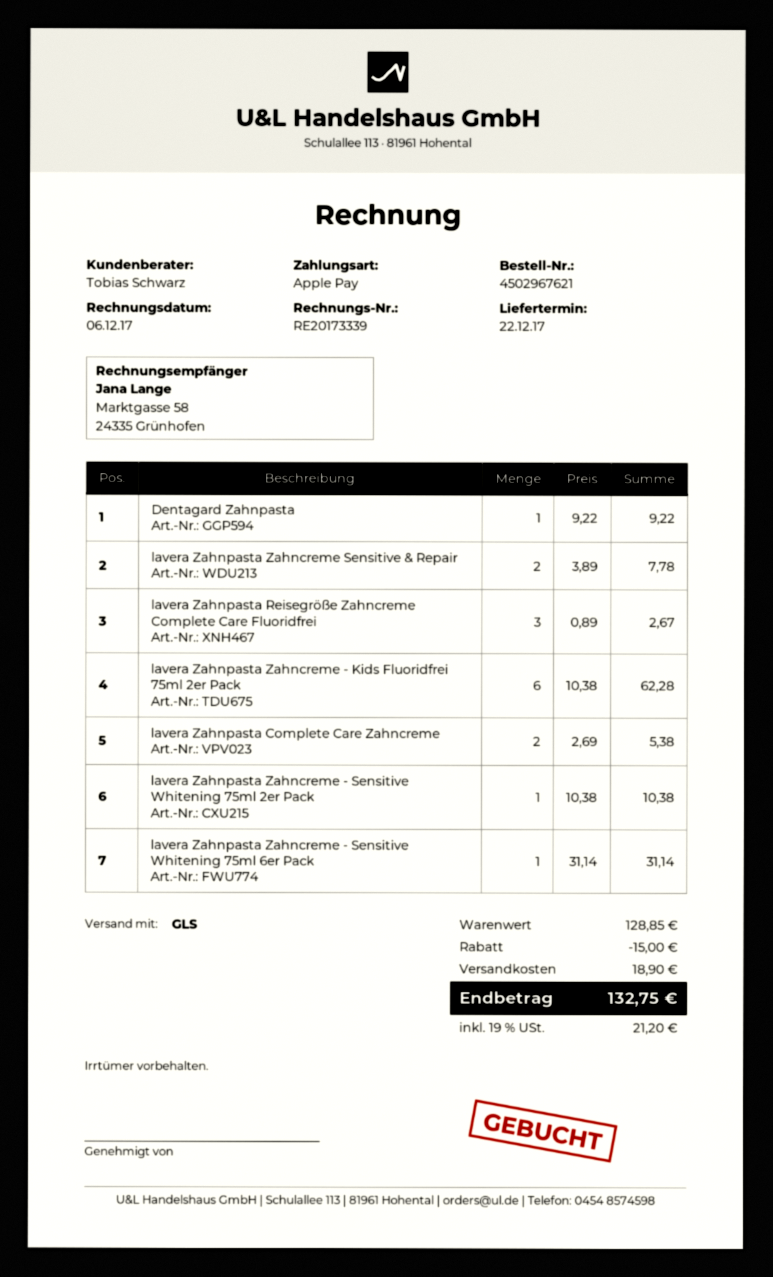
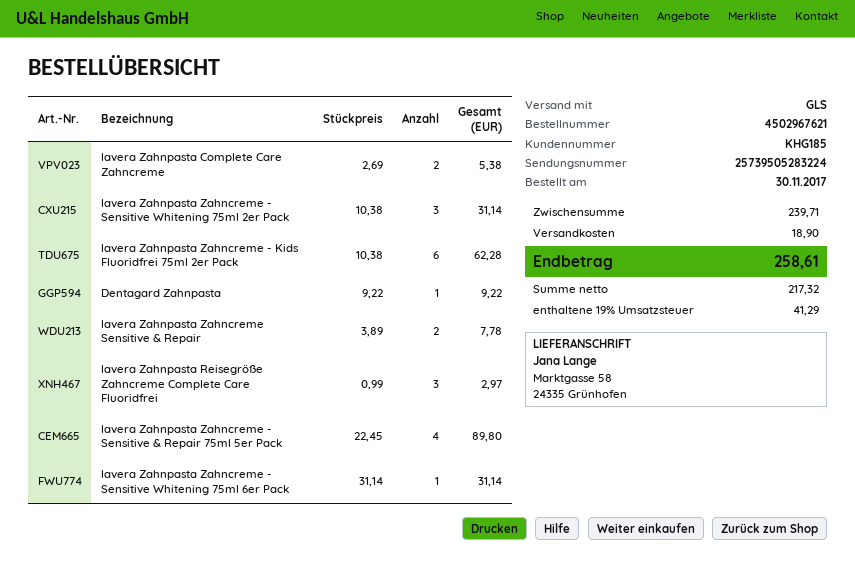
lavera Zahnpasta Reisegröße Zahncreme Complete Care Fluoridfrei: 3 x 0.89 = 2.67 -> 3 x 0.99 = 2.97
lavera Zahnpasta Zahncreme - Sensitive Whitening 75ml 2er Pack: 1 x 10.38 = 10.38 -> 3 x 10.38 = 31.14
lavera Zahnpasta Zahncreme - Sensitive & Repair 75ml 5er Pack: none -> 4 x 22.45 = 89.80
subtotal: 128.85 -> 239.71
discount: 15.00 -> none
tax: 19% = 21.20 -> 19% = 41.29
total: 132.75 -> 258.61

